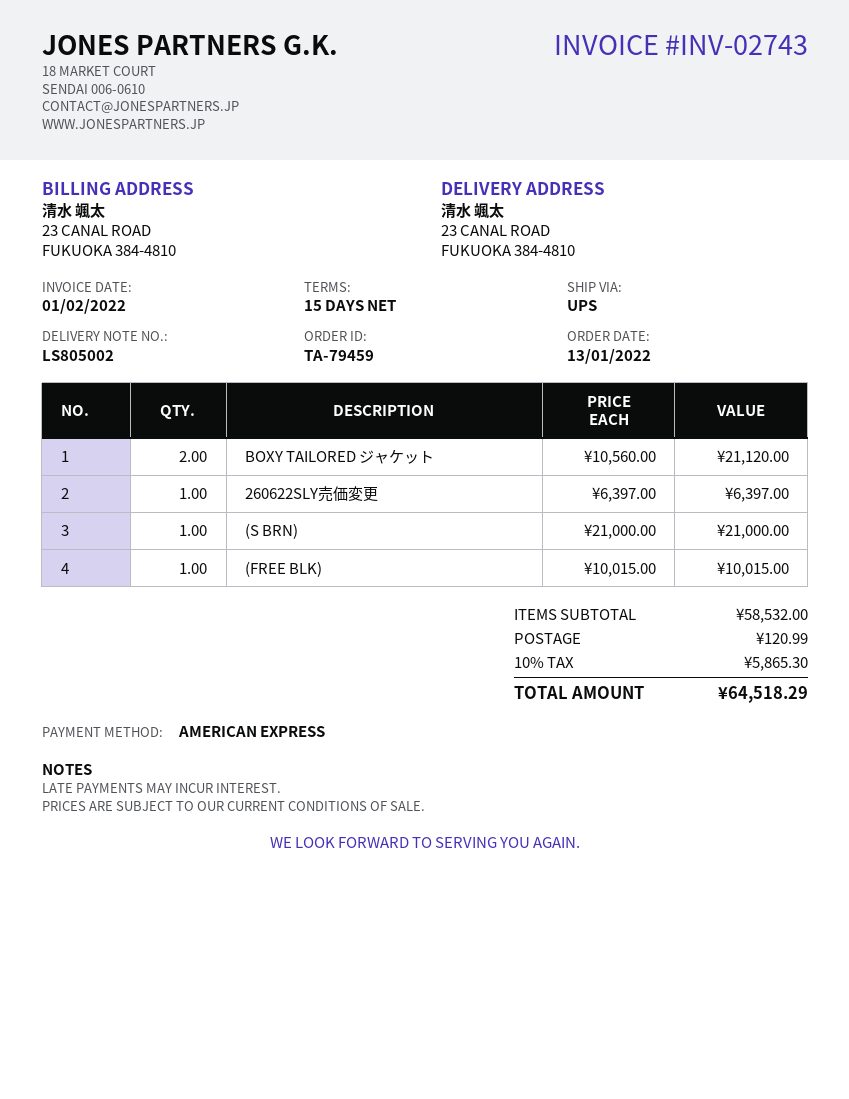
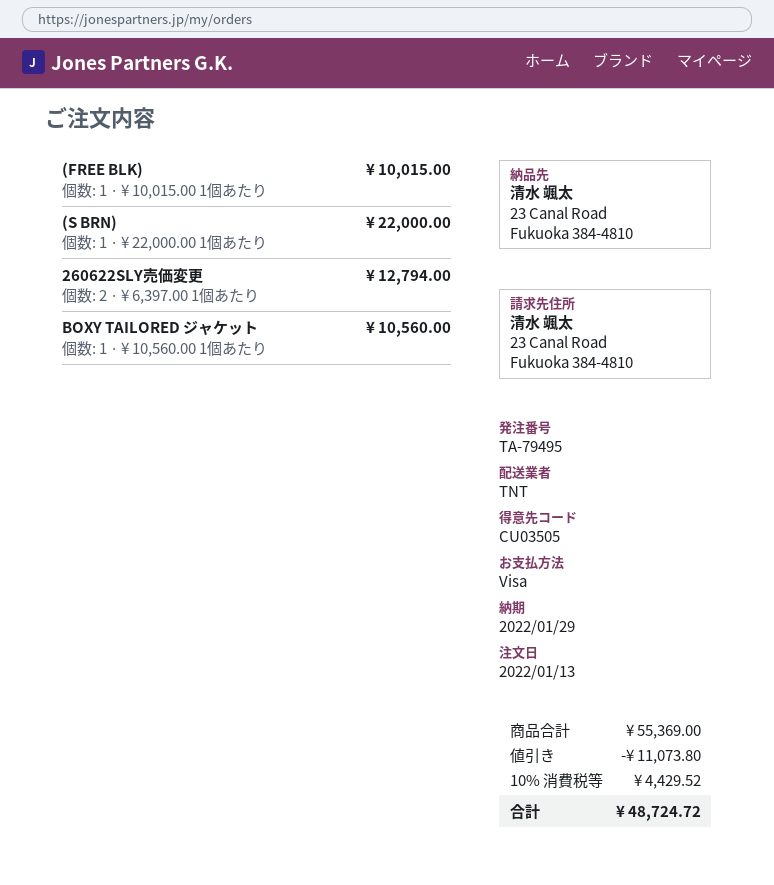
order number: TA-79459 -> TA-79495
payment method: American Express -> Visa
shipping method: UPS -> TNT
BOXY TAILORED ジャケット: 2 x 10560.00 = 21120.00 -> 1 x 10560.00 = 10560.00
260622SLY売価変更: 1 x 6397.00 = 6397.00 -> 2 x 6397.00 = 12794.00
(S BRN): 1 x 21000.00 = 21000.00 -> 1 x 22000.00 = 22000.00
subtotal: 58532.00 -> 55369.00
discount: none -> 11073.80
shipping: 120.99 -> none
tax: 10% = 5865.30 -> 10% = 4429.52
total: 64518.29 -> 48724.72

